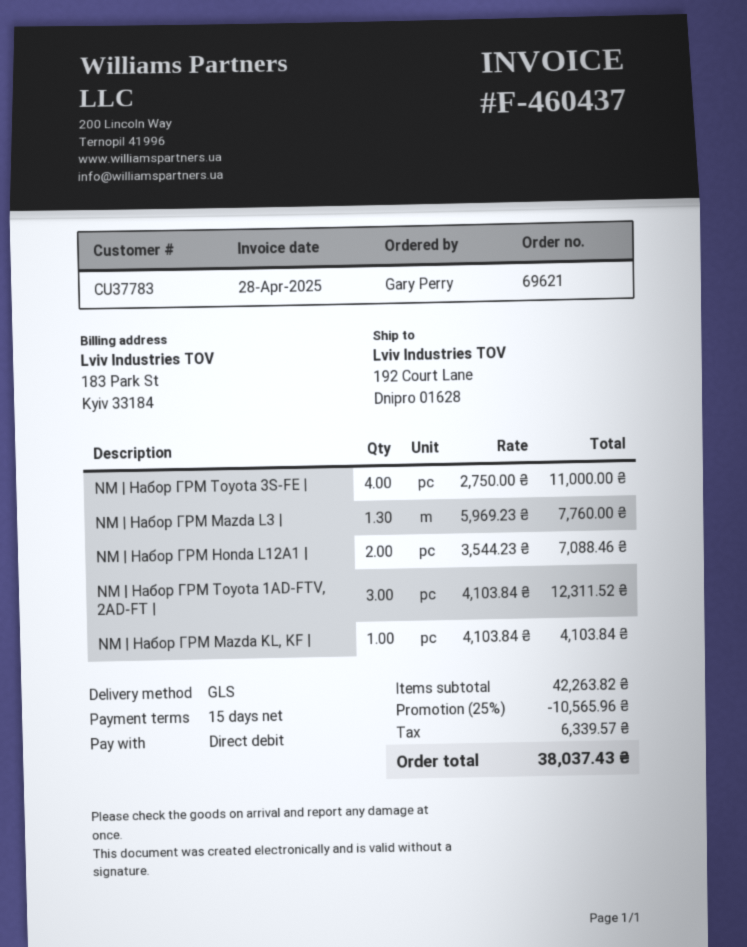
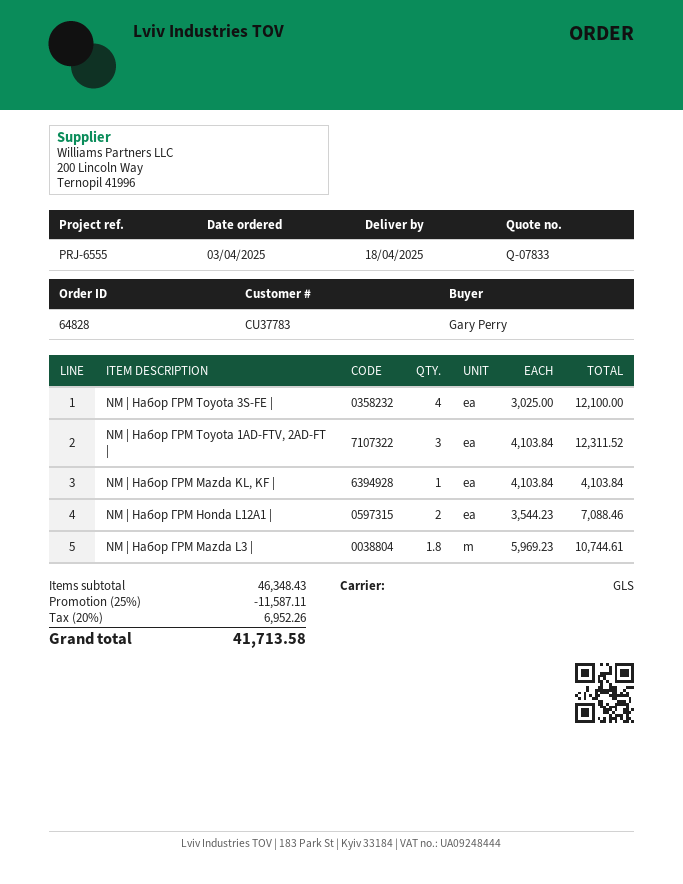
order number: 69621 -> 64828
NM | Набор ГРМ Toyota 3S-FE |: 4 x 2750.00 = 11000.00 -> 4 x 3025.00 = 12100.00
NM | Набор ГРМ Mazda L3 |: 1.3 x 5969.23 = 7760.00 -> 1.8 x 5969.23 = 10744.61
subtotal: 42263.82 -> 46348.43
discount: 25% = 10565.96 -> 25% = 11587.11
tax: 6339.57 -> 6952.26
total: 38037.43 -> 41713.58

